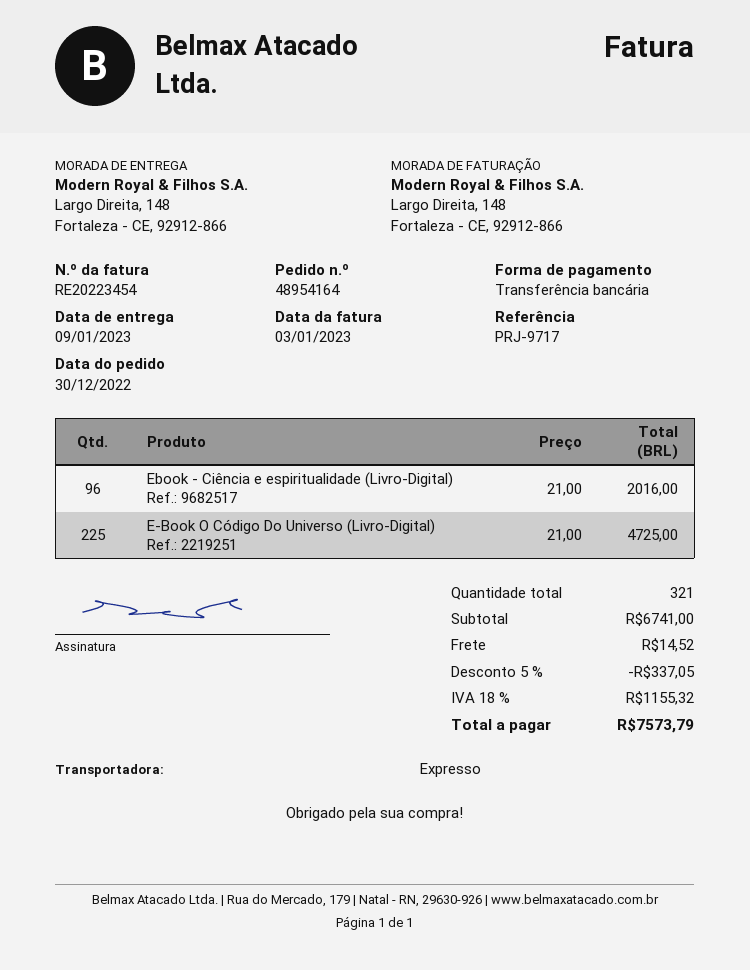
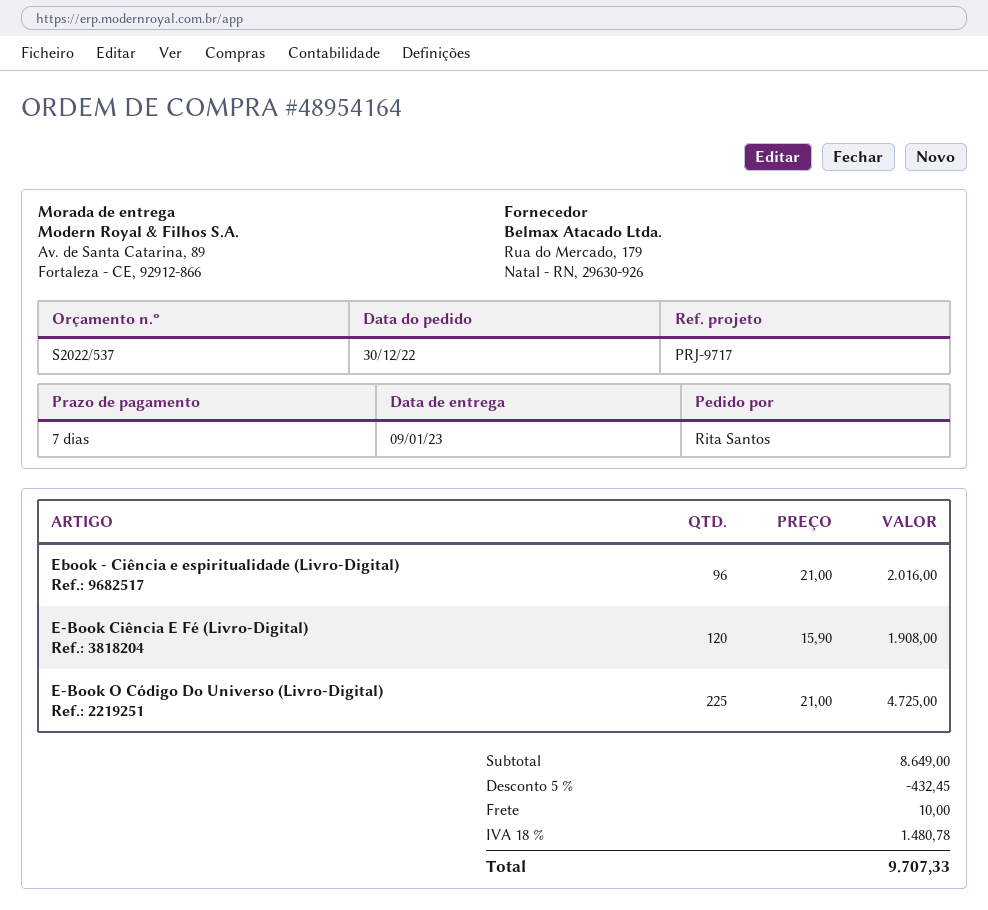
ship to: Largo Direita, 148, Fortaleza - CE, 92912-866 -> Av. de Santa Catarina, 89, Fortaleza - CE, 92912-866
E-Book Ciência E Fé (Livro-Digital): none -> 120 x 15.90 = 1908.00
subtotal: 6741.00 -> 8649.00
discount: 5% = 337.05 -> 5% = 432.45
shipping: 14.52 -> 10.00
tax: 18% = 1155.32 -> 18% = 1480.78
total: 7573.79 -> 9707.33

